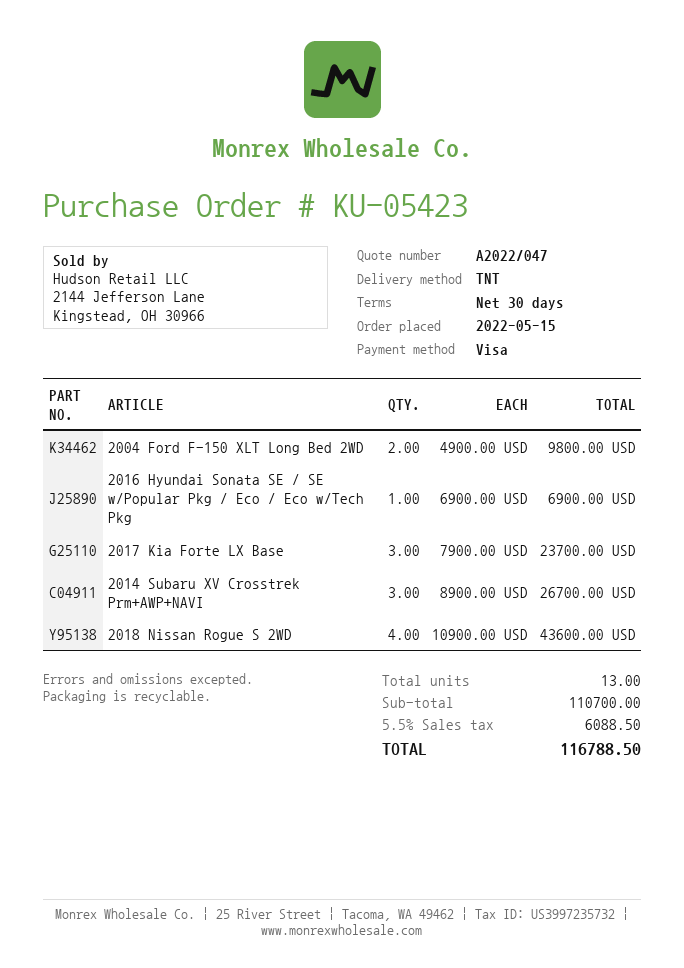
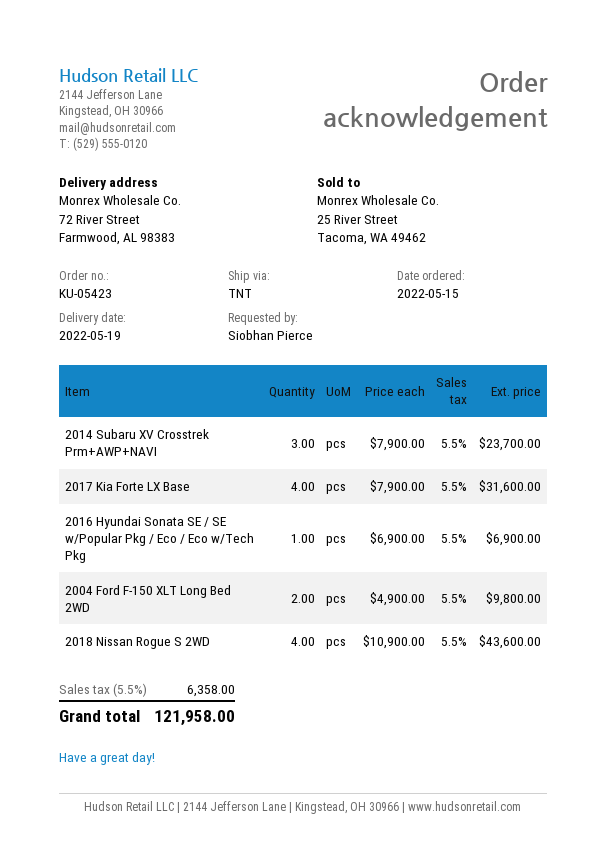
2017 Kia Forte LX Base: 3 x 7900.00 = 23700.00 -> 4 x 7900.00 = 31600.00
2014 Subaru XV Crosstrek Prm+AWP+NAVI: 3 x 8900.00 = 26700.00 -> 3 x 7900.00 = 23700.00
tax: 5.5% = 6088.50 -> 5.5% = 6358.00
total: 116788.50 -> 121958.00

